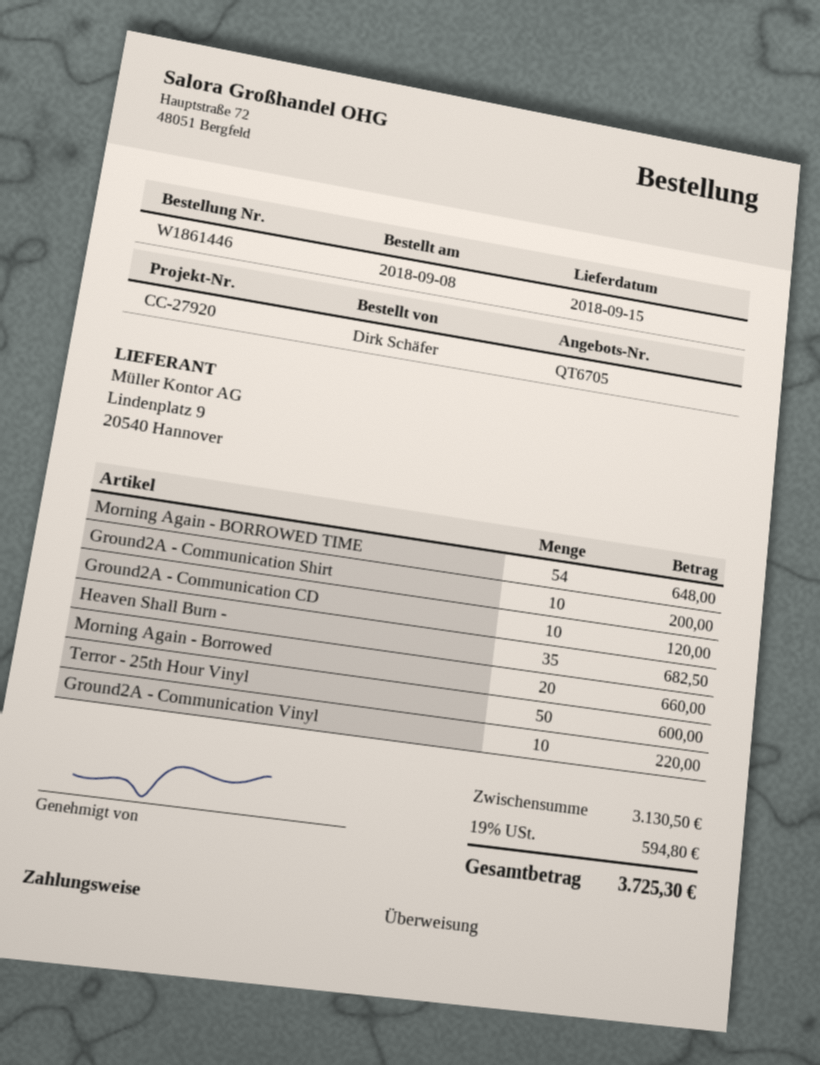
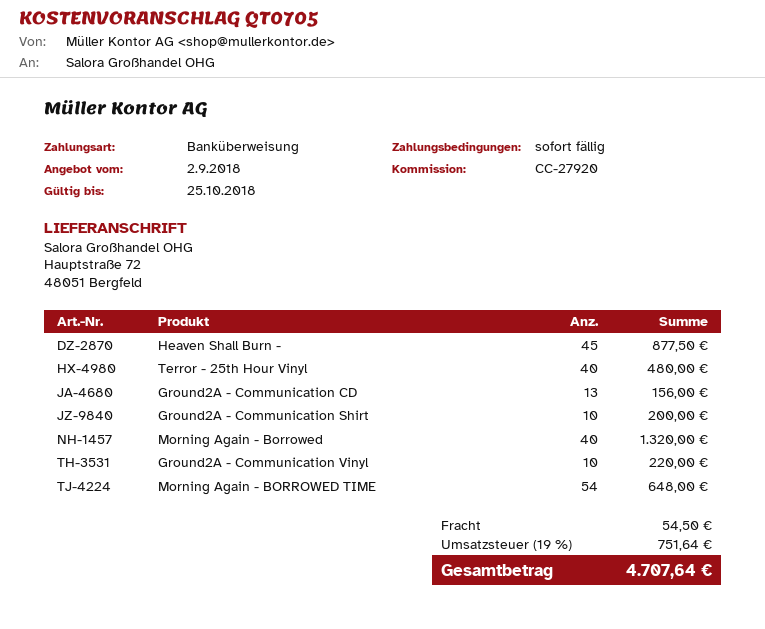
quote number: QT6705 -> QT0705
Ground2A - Communication CD: 10 for 120.00 -> 13 for 156.00
Heaven Shall Burn -: 35 for 682.50 -> 45 for 877.50
Morning Again - Borrowed: 20 for 660.00 -> 40 for 1320.00
Terror - 25th Hour Vinyl: 50 for 600.00 -> 40 for 480.00
shipping: none -> 54.50
tax: 19% = 594.80 -> 19% = 751.64
total: 3725.30 -> 4707.64

